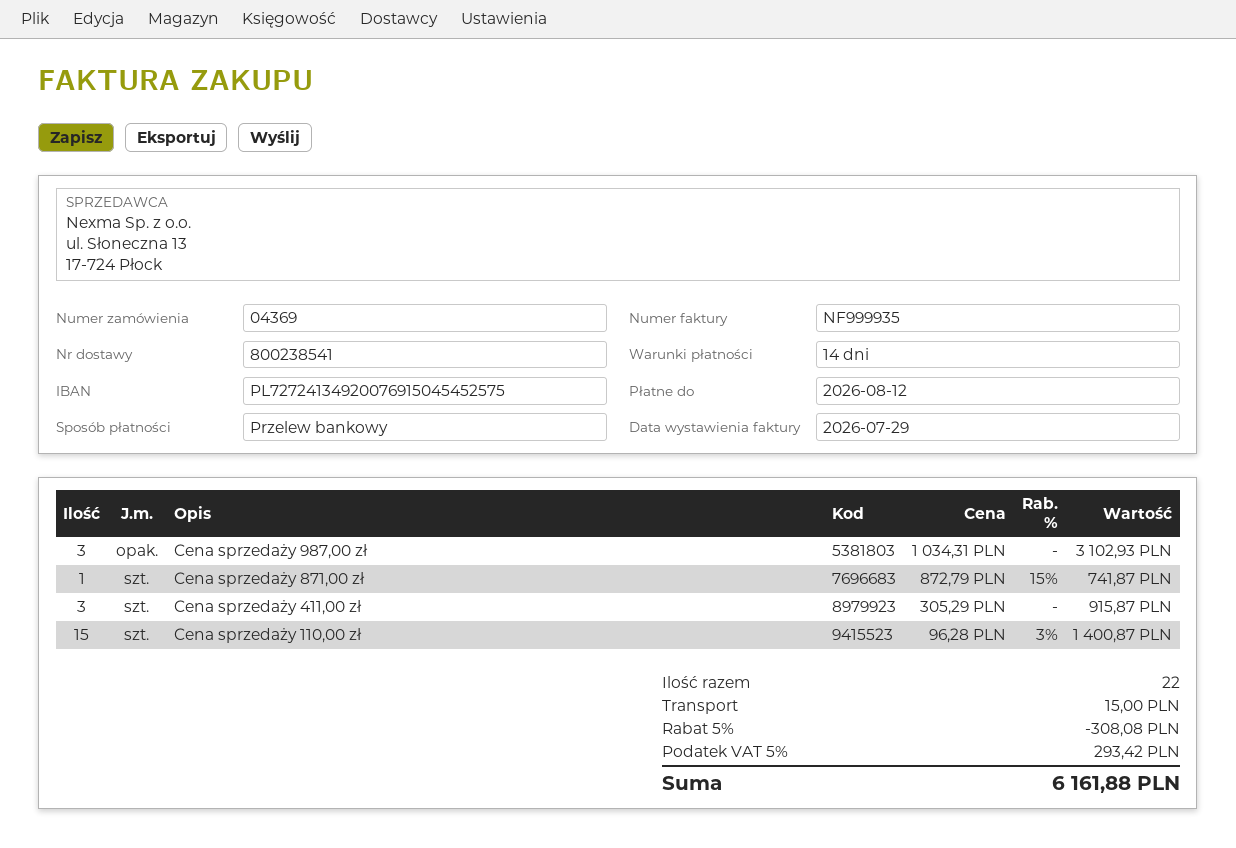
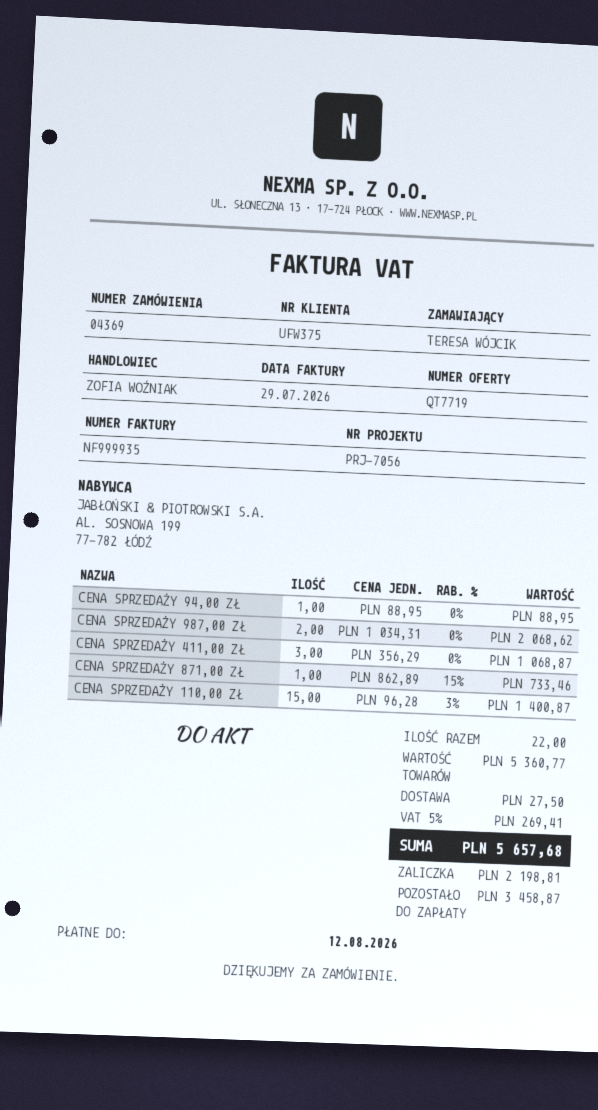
Cena sprzedaży 987,00 zł: 3 x 1034.31 = 3102.93 -> 2 x 1034.31 = 2068.62
Cena sprzedaży 871,00 zł: 1 x 872.79 - 15% = 741.87 -> 1 x 862.89 - 15% = 733.46
Cena sprzedaży 411,00 zł: 3 x 305.29 = 915.87 -> 3 x 356.29 = 1068.87
CENA SPRZEDAŻY 94,00 ZŁ: none -> 1 x 88.95 = 88.95
discount: 5% = 308.08 -> none
shipping: 15.00 -> 27.50
tax: 5% = 293.42 -> 5% = 269.41
total: 6161.88 -> 5657.68

